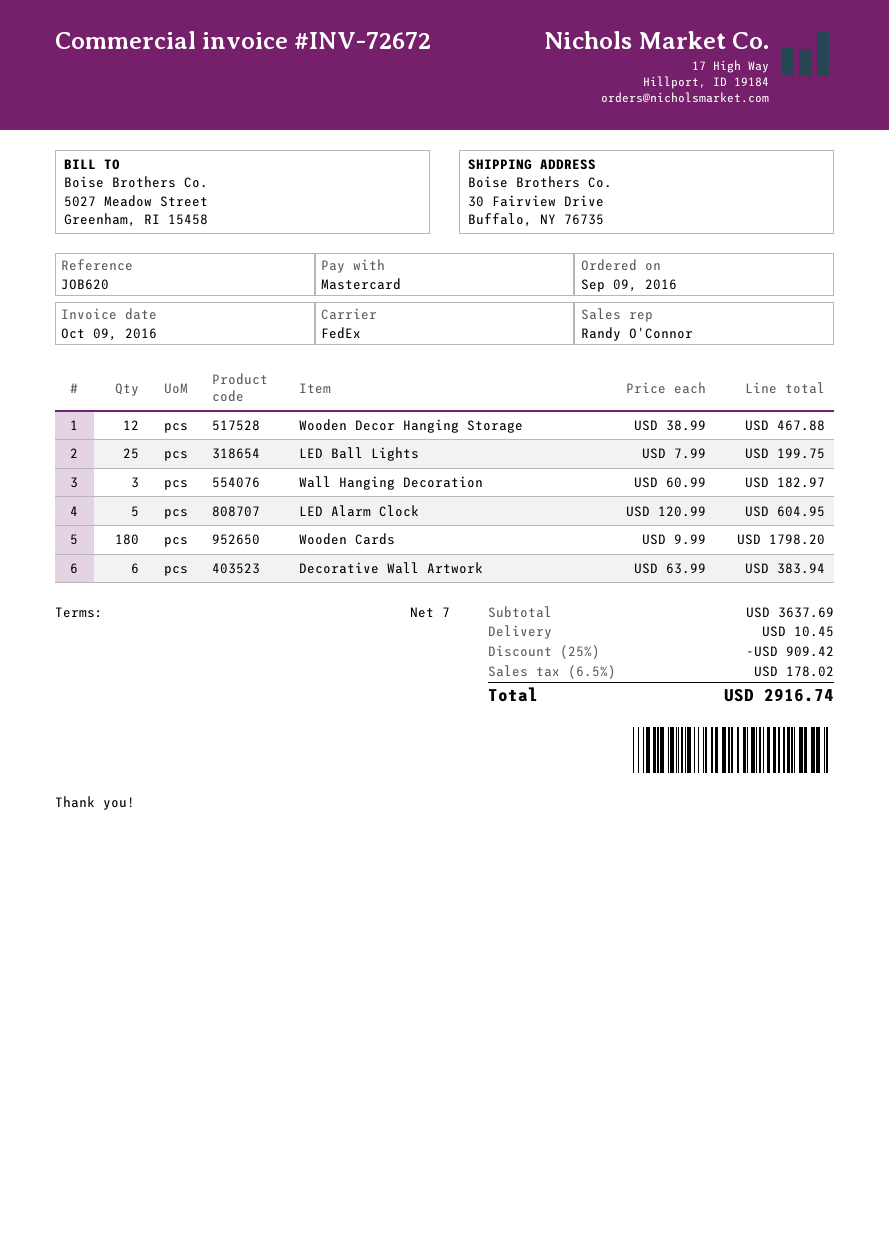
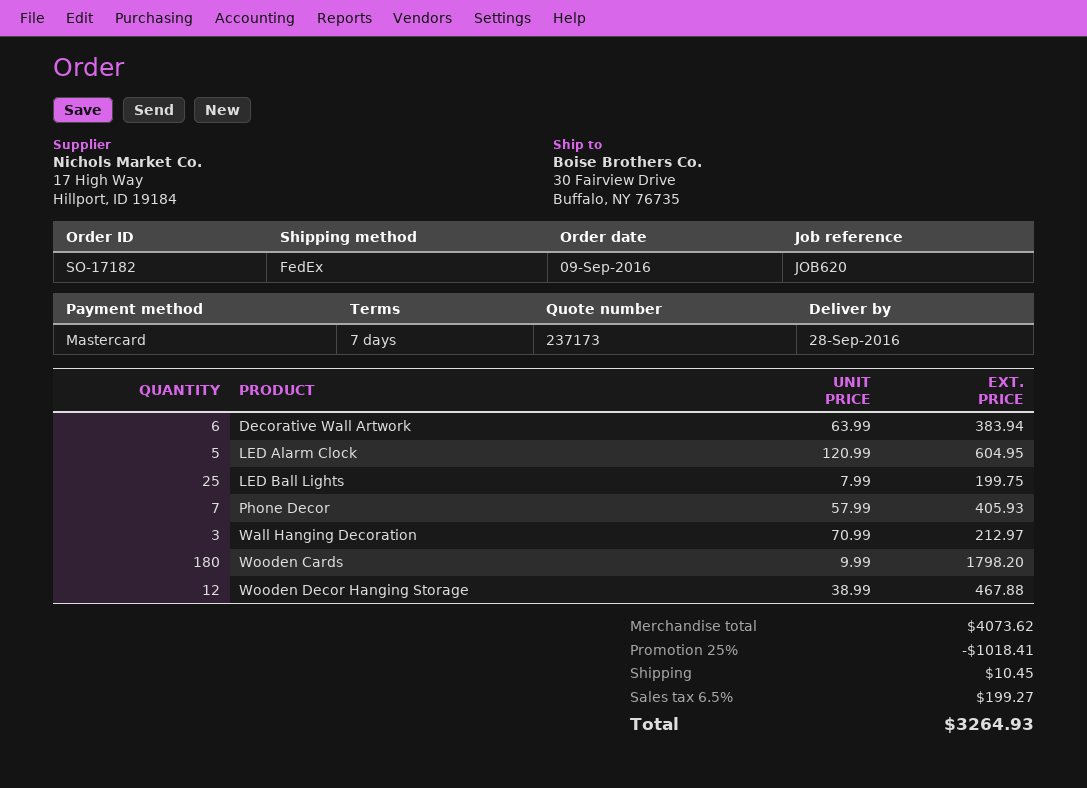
Wall Hanging Decoration: 3 x 60.99 = 182.97 -> 3 x 70.99 = 212.97
Phone Decor: none -> 7 x 57.99 = 405.93
subtotal: 3637.69 -> 4073.62
discount: 25% = 909.42 -> 25% = 1018.41
tax: 6.5% = 178.02 -> 6.5% = 199.27
total: 2916.74 -> 3264.93

